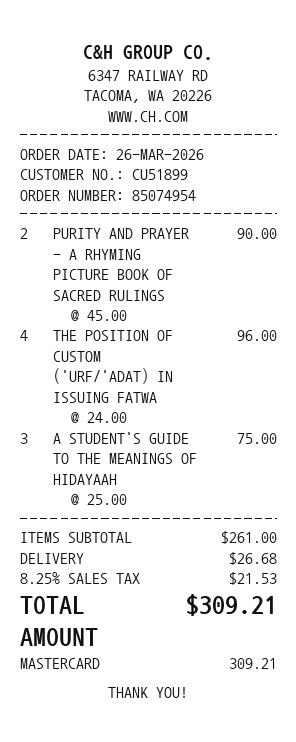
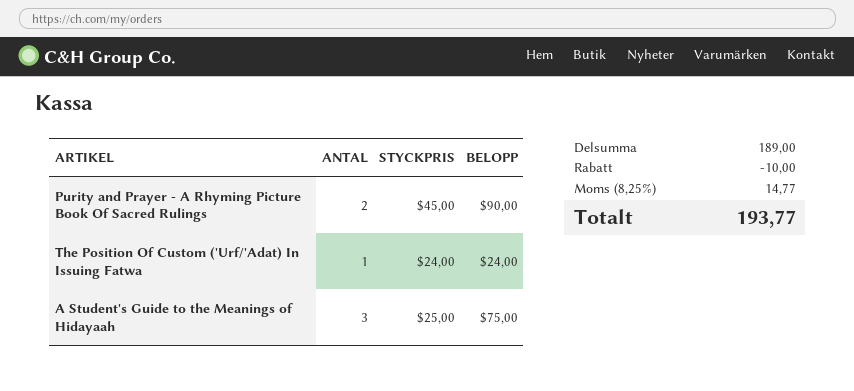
THE POSITION OF CUSTOM ('URF/'ADAT) IN ISSUING FATWA: 4 x 24.00 = 96.00 -> 1 x 24.00 = 24.00
subtotal: 261.00 -> 189.00
discount: none -> 10.00
shipping: 26.68 -> none
tax: 8.25% = 21.53 -> 8.25% = 14.77
total: 309.21 -> 193.77

